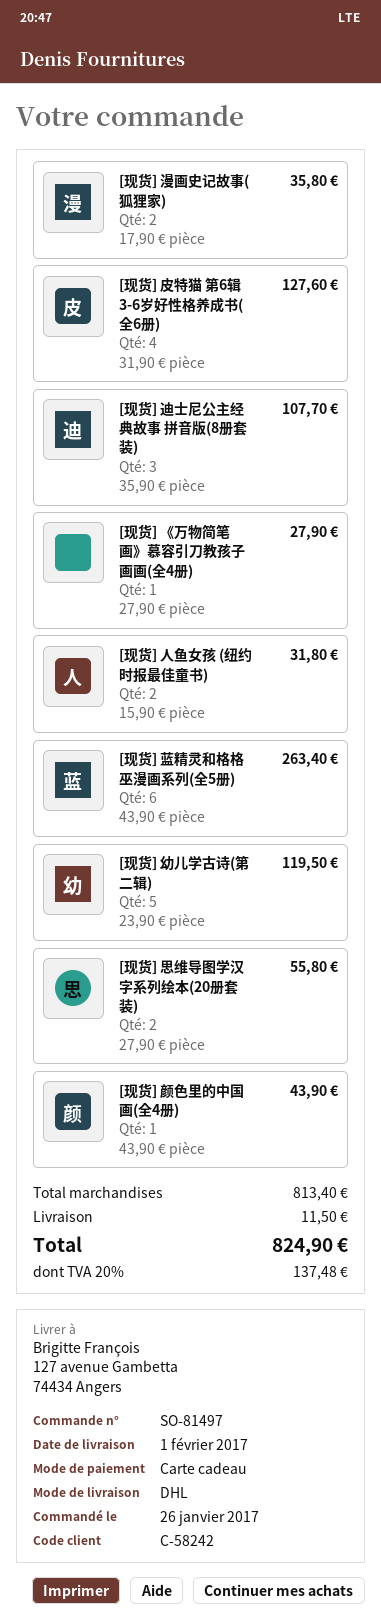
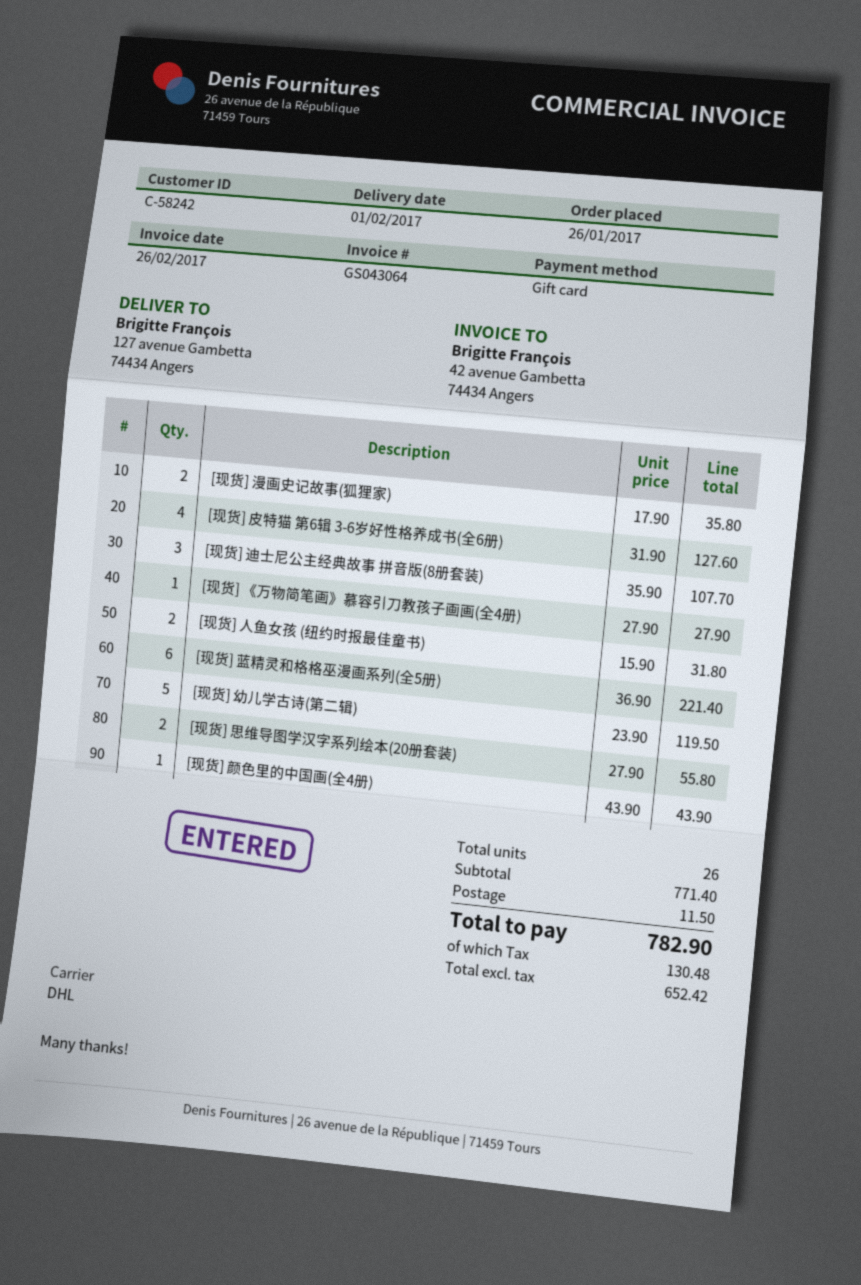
[现货] 蓝精灵和格格巫漫画系列(全5册): 6 x 43.90 = 263.40 -> 6 x 36.90 = 221.40
subtotal: 813.40 -> 771.40
tax: 137.48 -> 130.48
total: 824.90 -> 782.90

